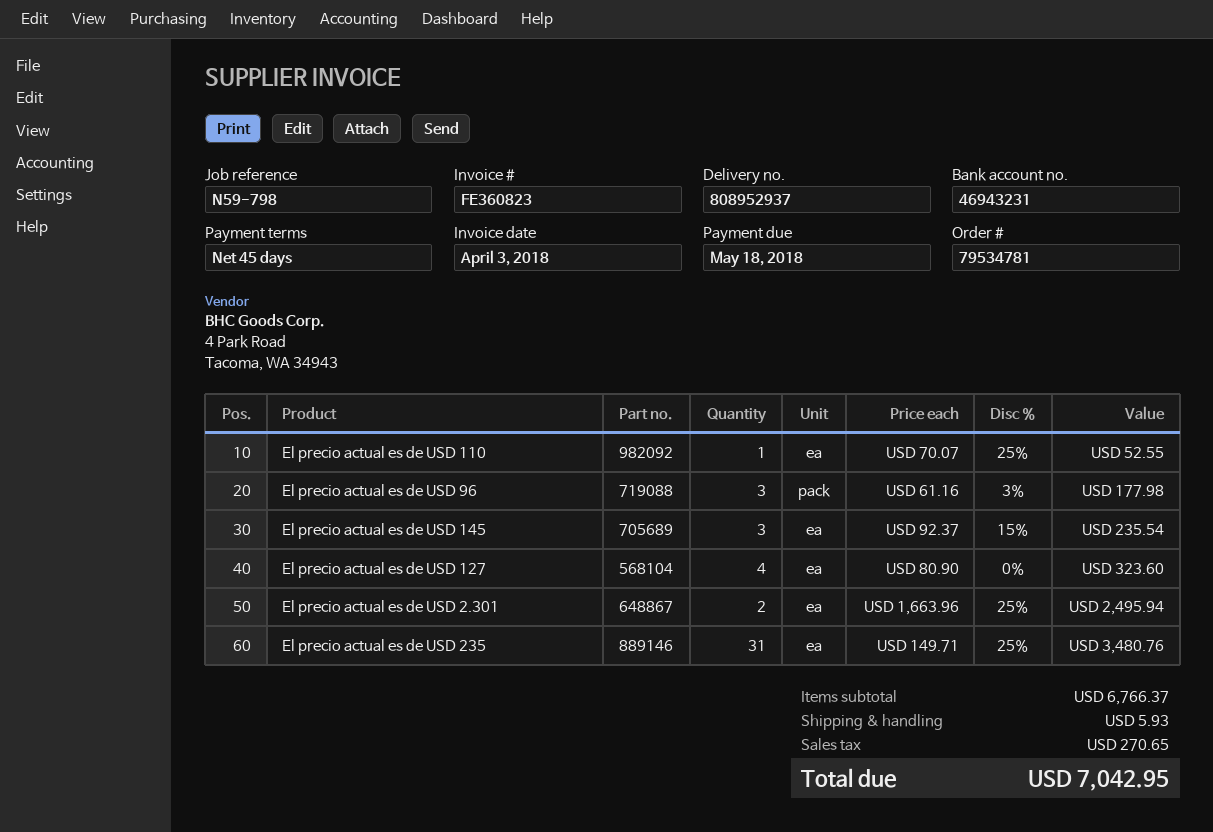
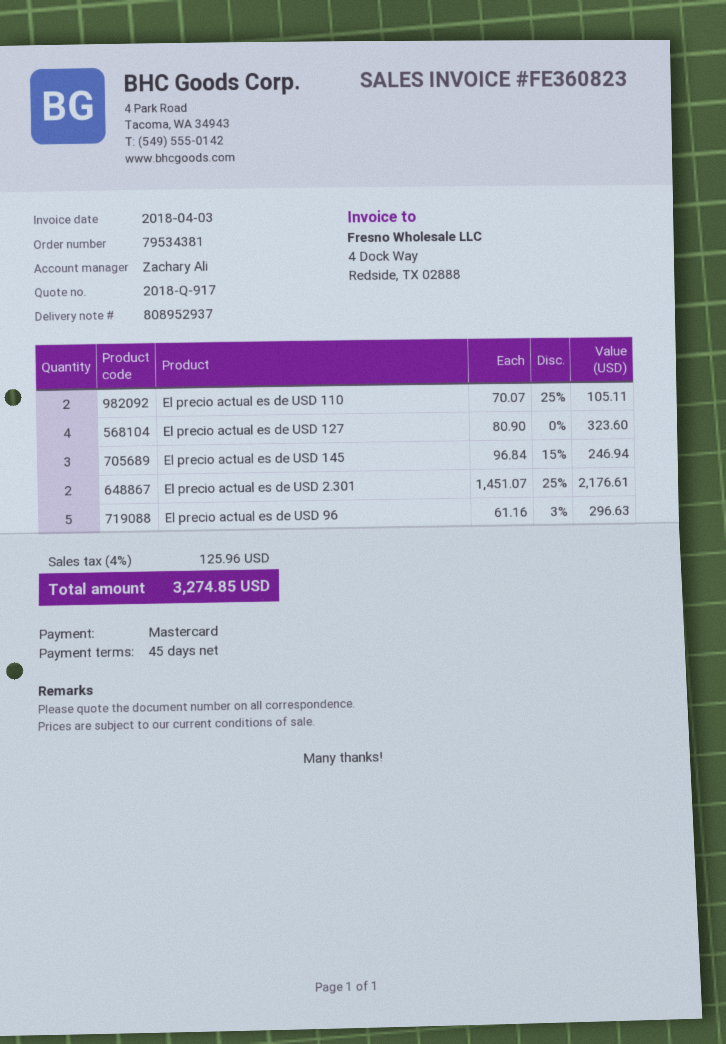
order number: 79534781 -> 79534381
El precio actual es de USD 110: 1 x 70.07 - 25% = 52.55 -> 2 x 70.07 - 25% = 105.11
El precio actual es de USD 96: 3 x 61.16 - 3% = 177.98 -> 5 x 61.16 - 3% = 296.63
El precio actual es de USD 145: 3 x 92.37 - 15% = 235.54 -> 3 x 96.84 - 15% = 246.94
El precio actual es de USD 2.301: 2 x 1663.96 - 25% = 2495.94 -> 2 x 1451.07 - 25% = 2176.61
El precio actual es de USD 235: 31 x 149.71 - 25% = 3480.76 -> none
shipping: 5.93 -> none
tax: 270.65 -> 125.96
total: 7042.95 -> 3274.85

